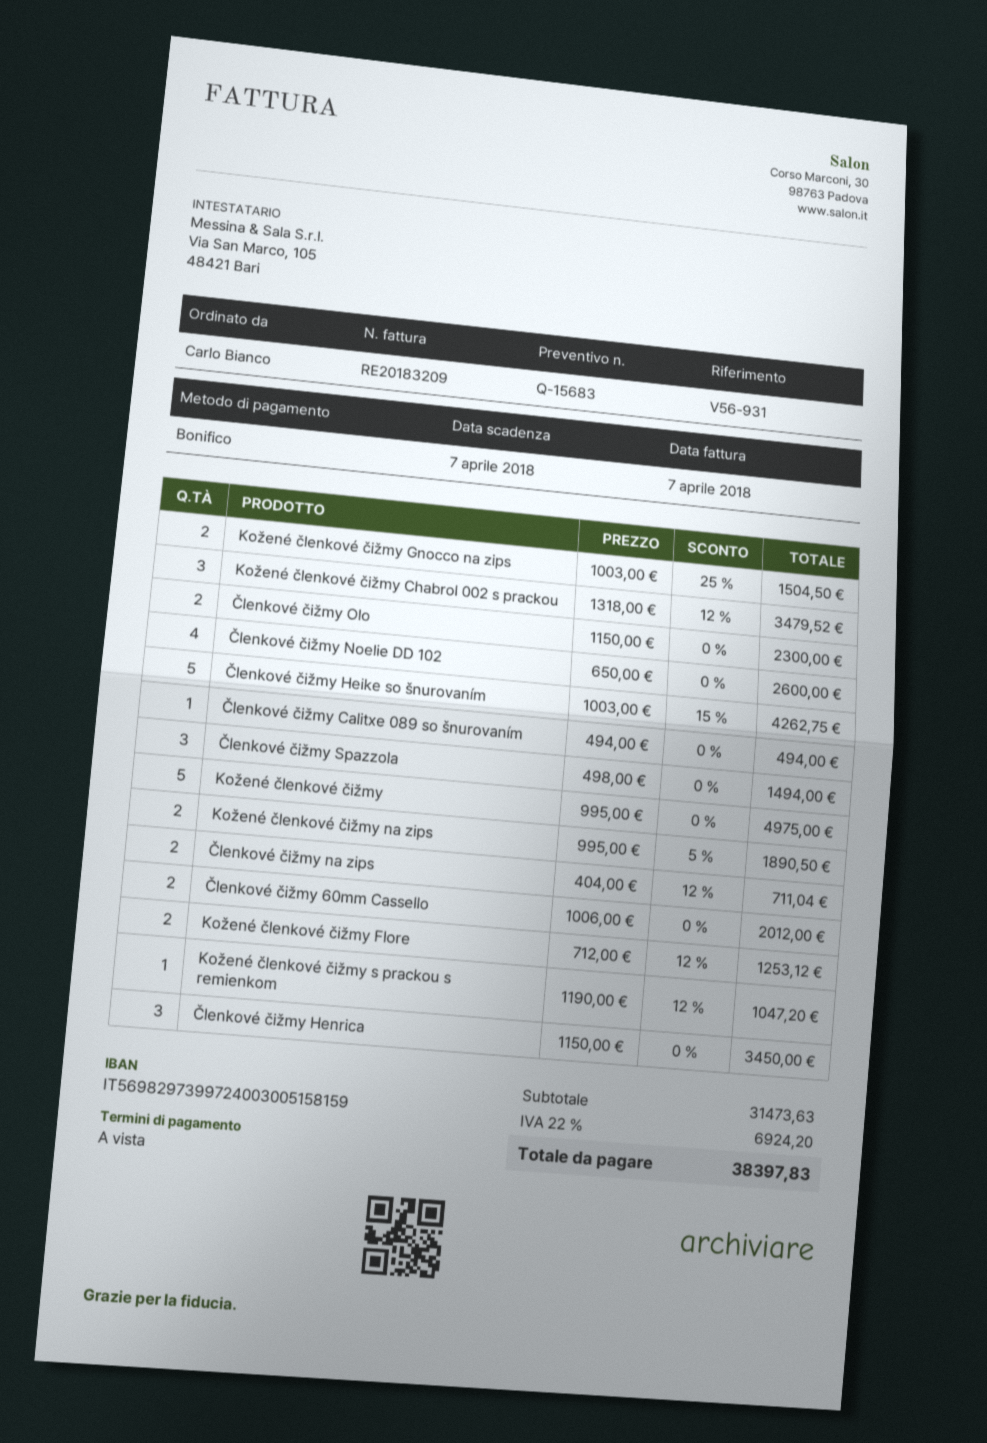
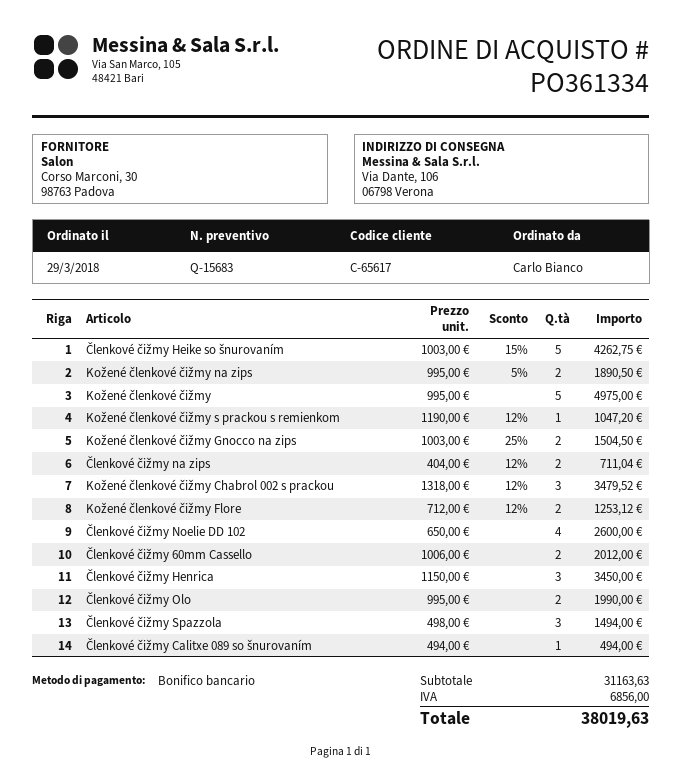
Členkové čižmy Olo: 2 x 1150.00 = 2300.00 -> 2 x 995.00 = 1990.00
subtotal: 31473.63 -> 31163.63
tax: 6924.20 -> 6856.00
total: 38397.83 -> 38019.63

